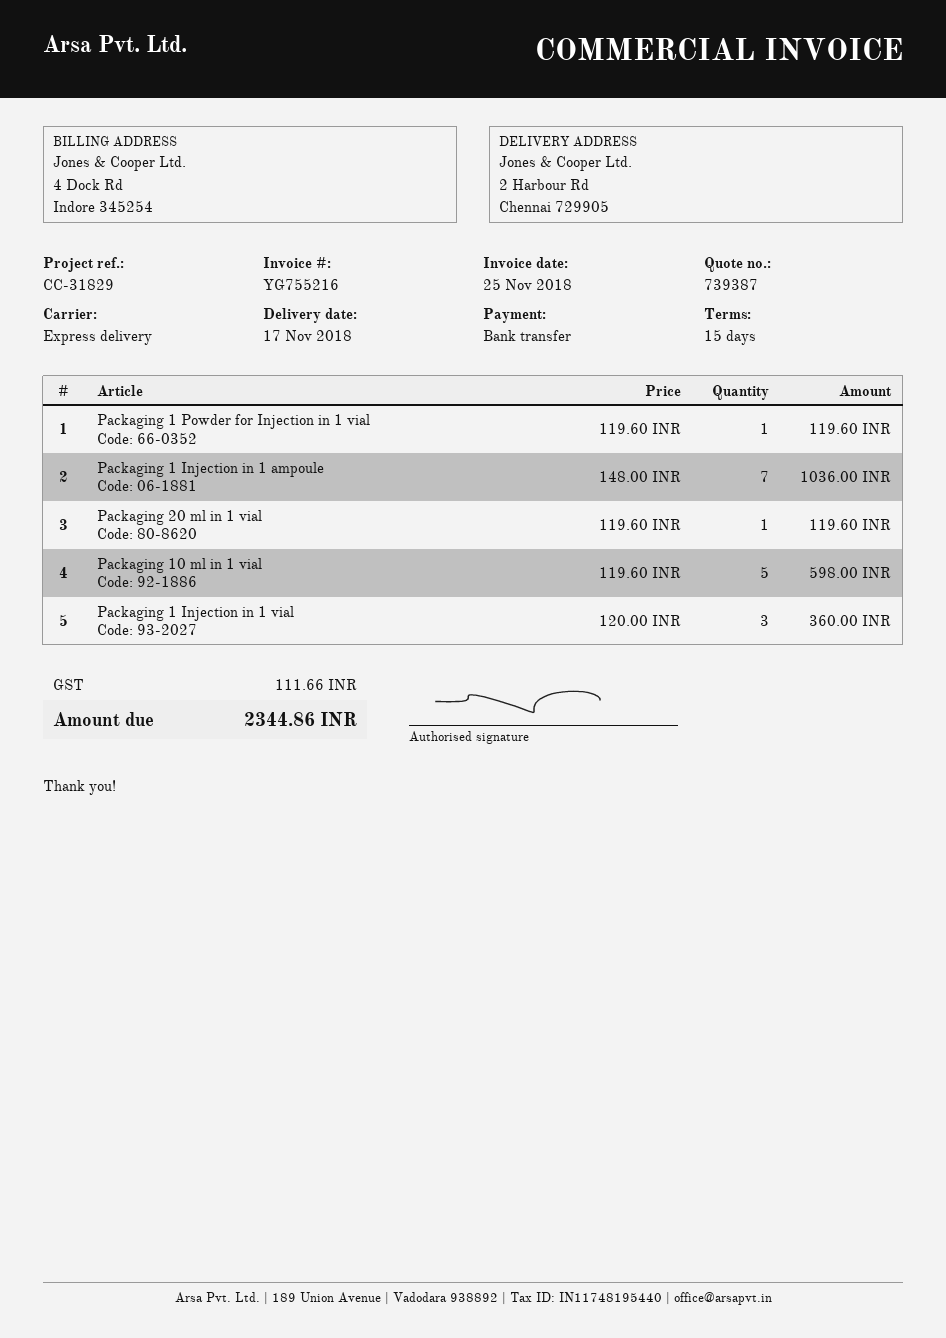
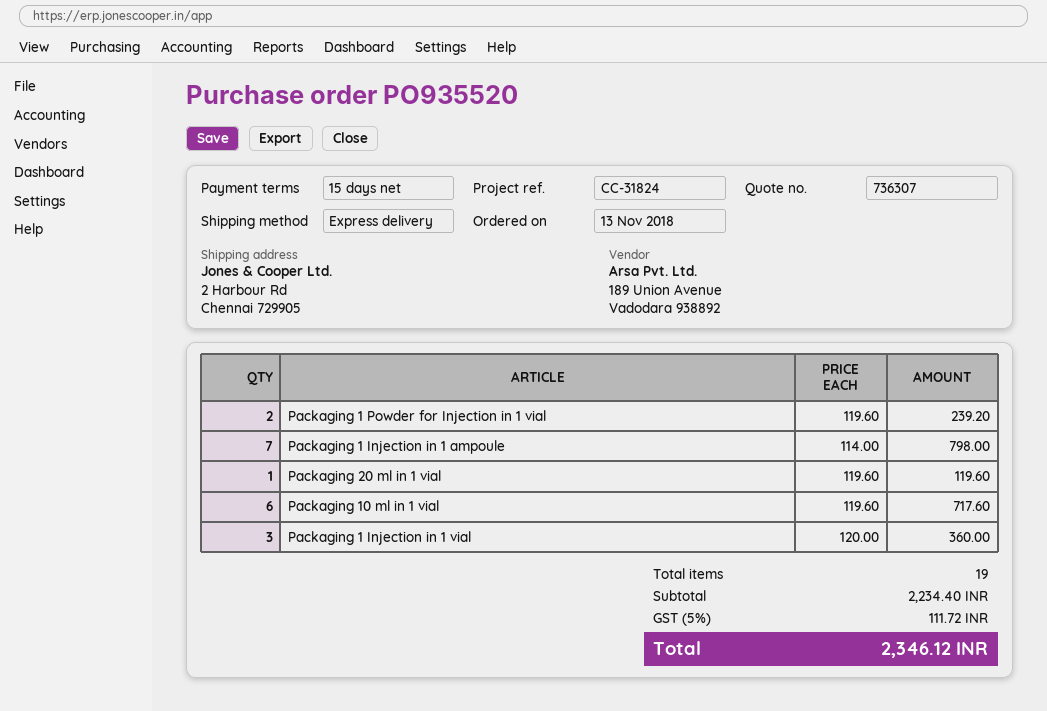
quote number: 739387 -> 736307
reference: CC-31829 -> CC-31824
Packaging 1 Powder for Injection in 1 vial: 1 x 119.60 = 119.60 -> 2 x 119.60 = 239.20
Packaging 1 Injection in 1 ampoule: 7 x 148.00 = 1036.00 -> 7 x 114.00 = 798.00
Packaging 10 ml in 1 vial: 5 x 119.60 = 598.00 -> 6 x 119.60 = 717.60
tax: 111.66 -> 111.72
total: 2344.86 -> 2346.12

